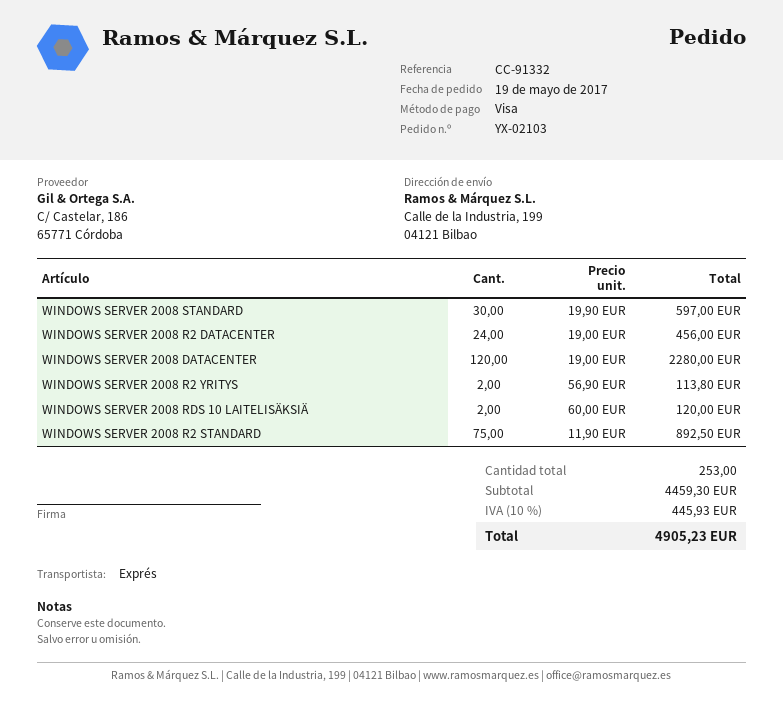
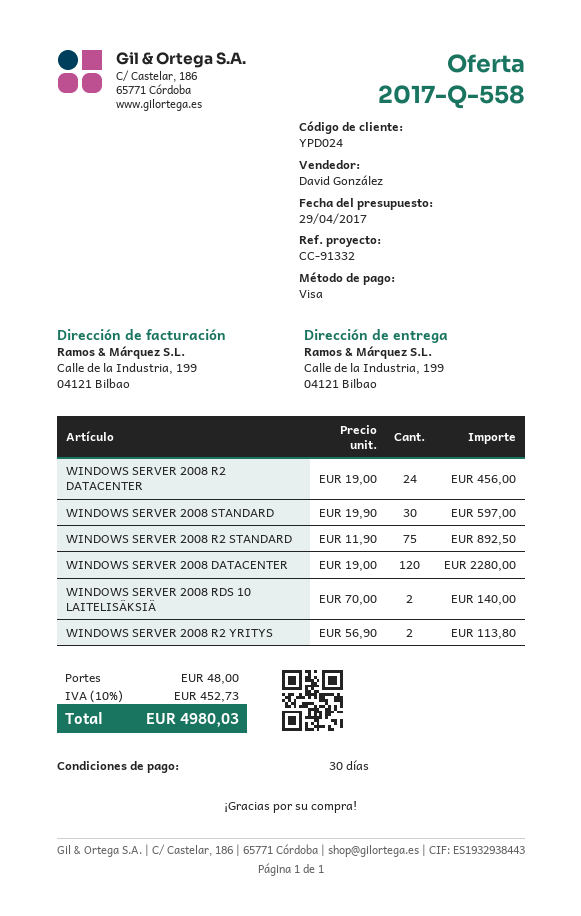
WINDOWS SERVER 2008 RDS 10 LAITELISÄKSIÄ: 2 x 60.00 = 120.00 -> 2 x 70.00 = 140.00
shipping: none -> 48.00
tax: 10% = 445.93 -> 10% = 452.73
total: 4905.23 -> 4980.03

